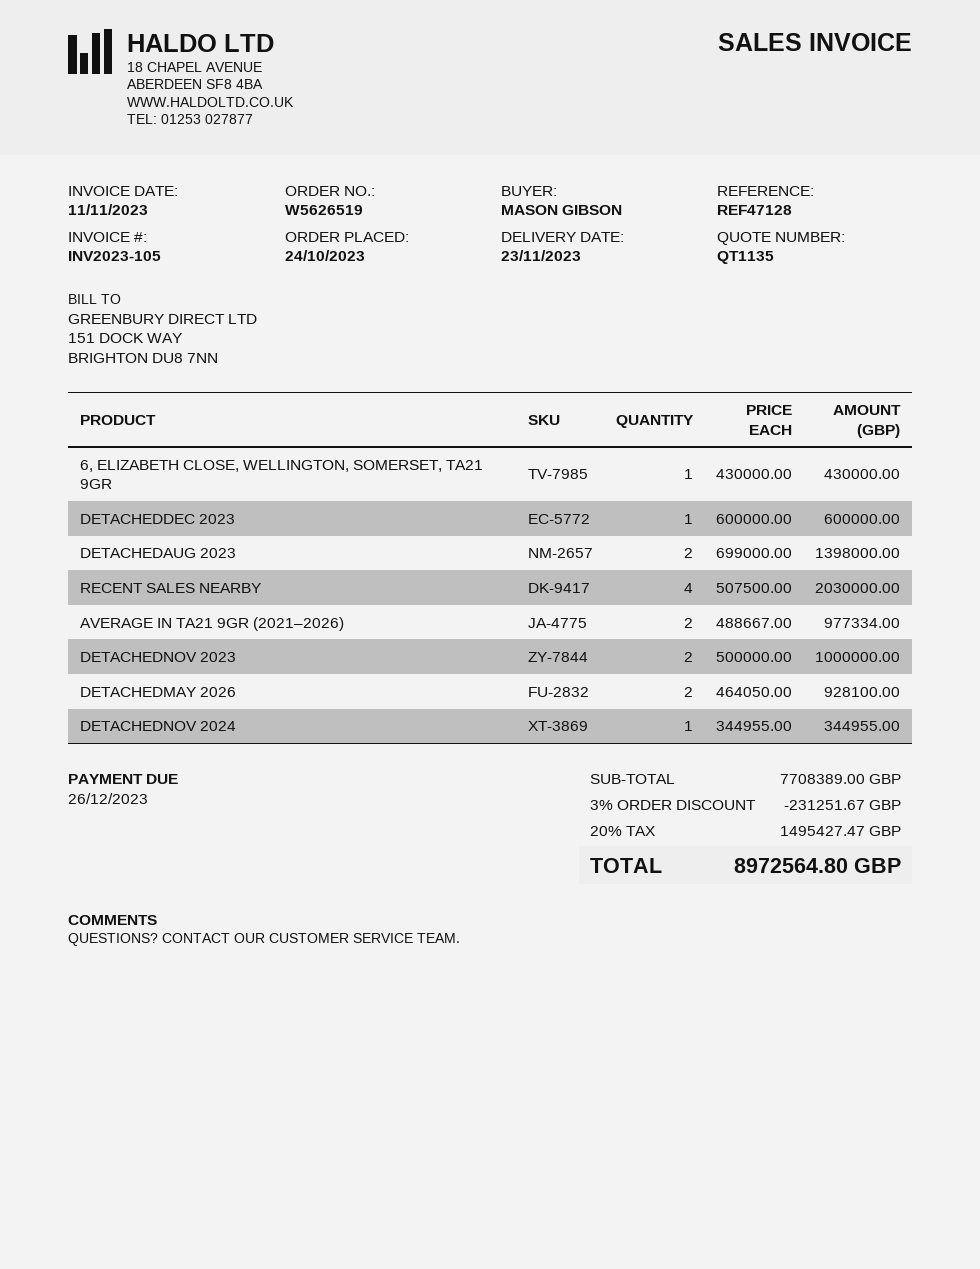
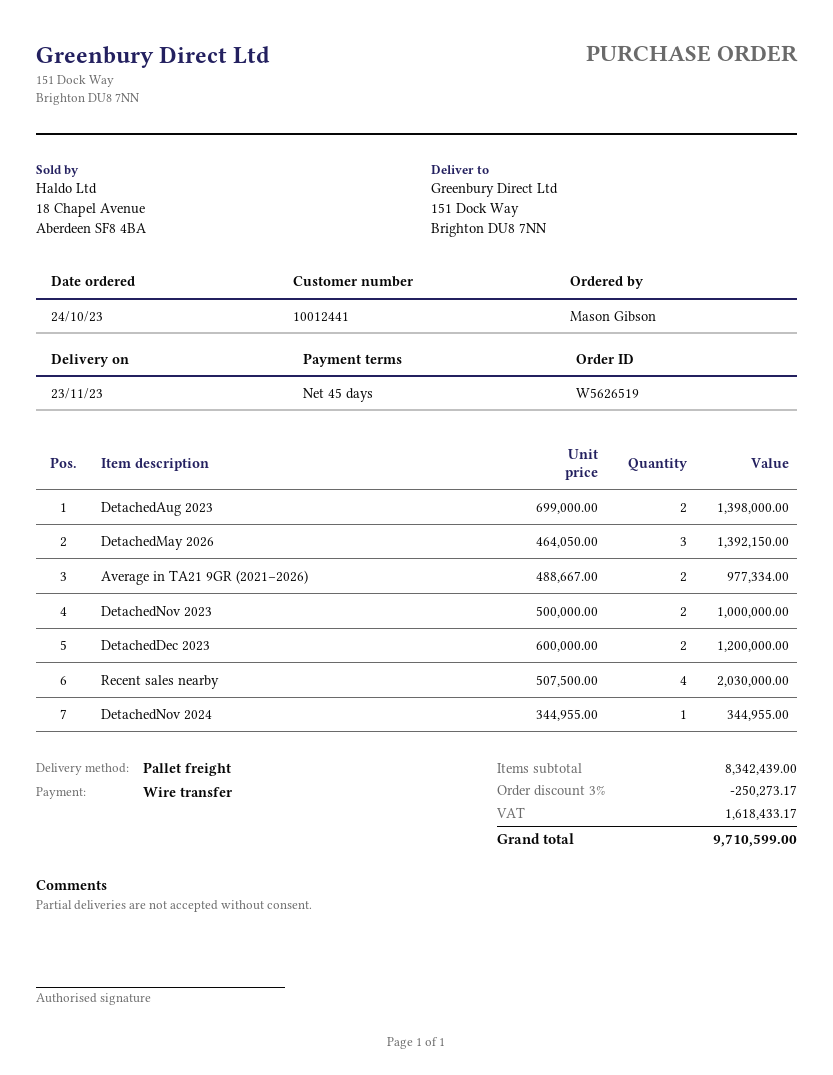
6, ELIZABETH CLOSE, WELLINGTON, SOMERSET, TA21 9GR: 1 x 430000.00 = 430000.00 -> none
DETACHEDDEC 2023: 1 x 600000.00 = 600000.00 -> 2 x 600000.00 = 1200000.00
DETACHEDMAY 2026: 2 x 464050.00 = 928100.00 -> 3 x 464050.00 = 1392150.00
subtotal: 7708389.00 -> 8342439.00
discount: 3% = 231251.67 -> 3% = 250273.17
tax: 1495427.47 -> 1618433.17
total: 8972564.80 -> 9710599.00

